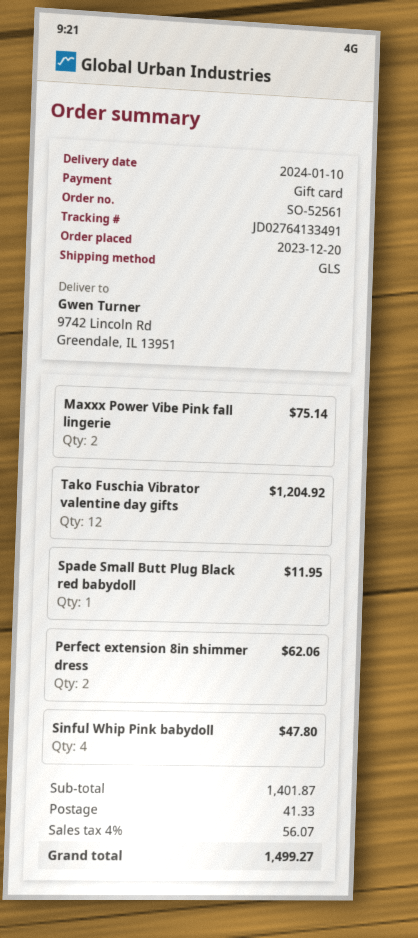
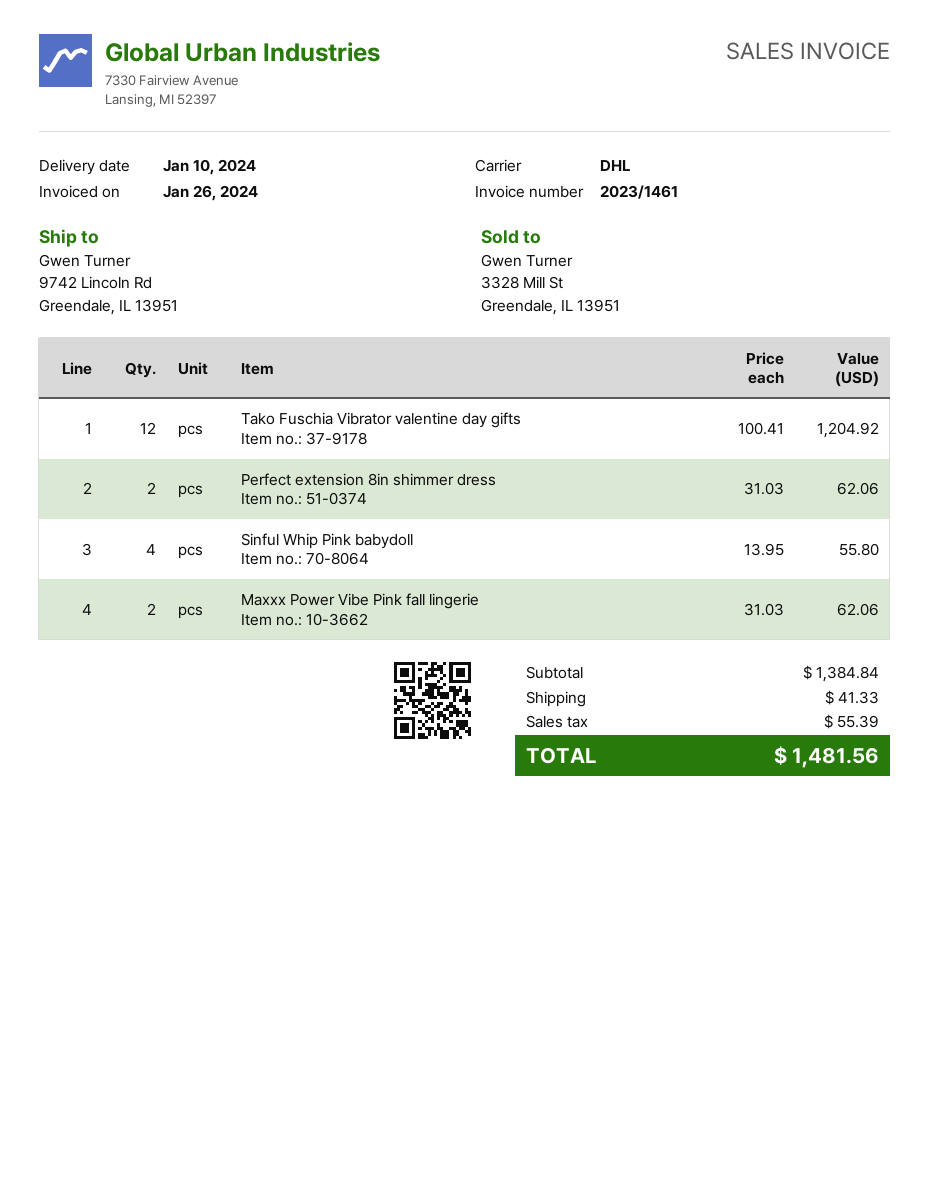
shipping method: GLS -> DHL
Maxxx Power Vibe Pink fall lingerie: 2 for 75.14 -> 2 for 62.06
Spade Small Butt Plug Black red babydoll: 1 for 11.95 -> none
Sinful Whip Pink babydoll: 4 for 47.80 -> 4 for 55.80
subtotal: 1401.87 -> 1384.84
tax: 56.07 -> 55.39
total: 1499.27 -> 1481.56

